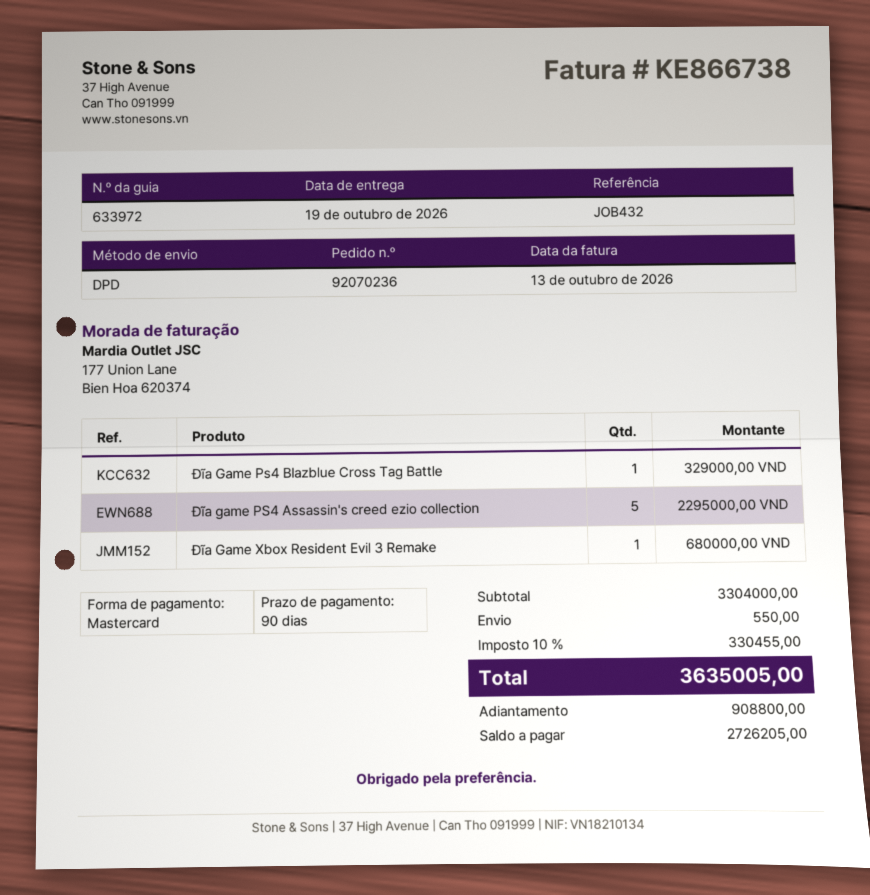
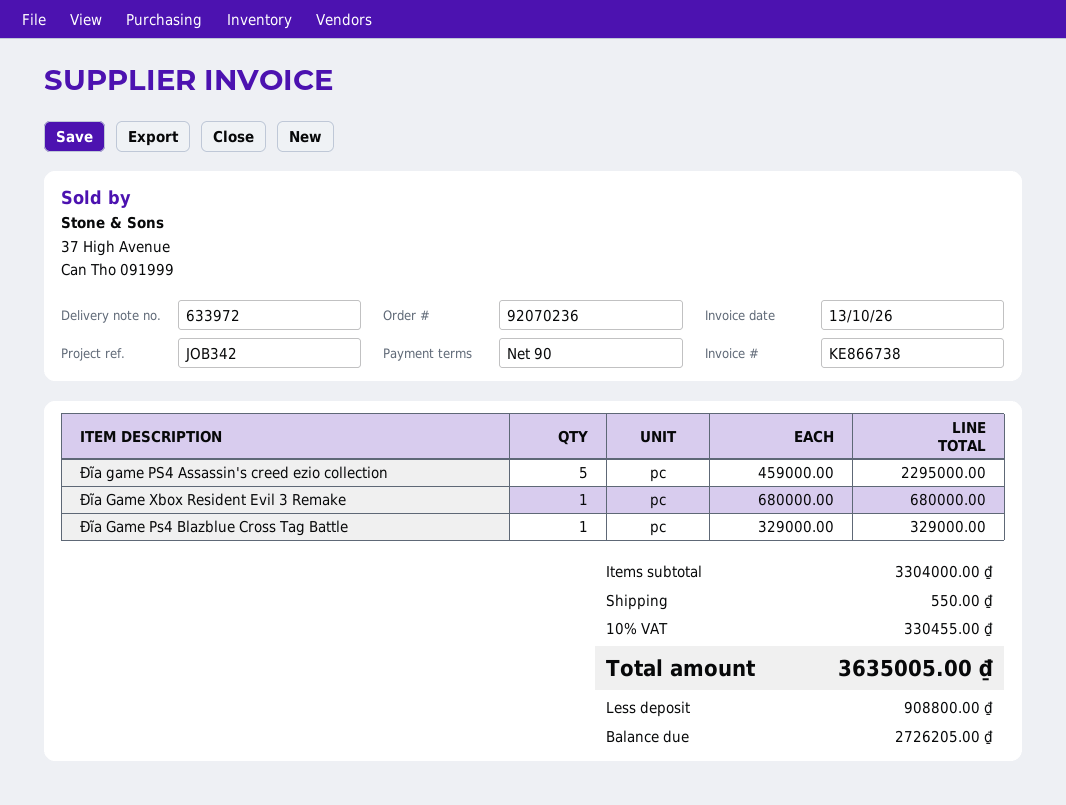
reference: JOB432 -> JOB342

